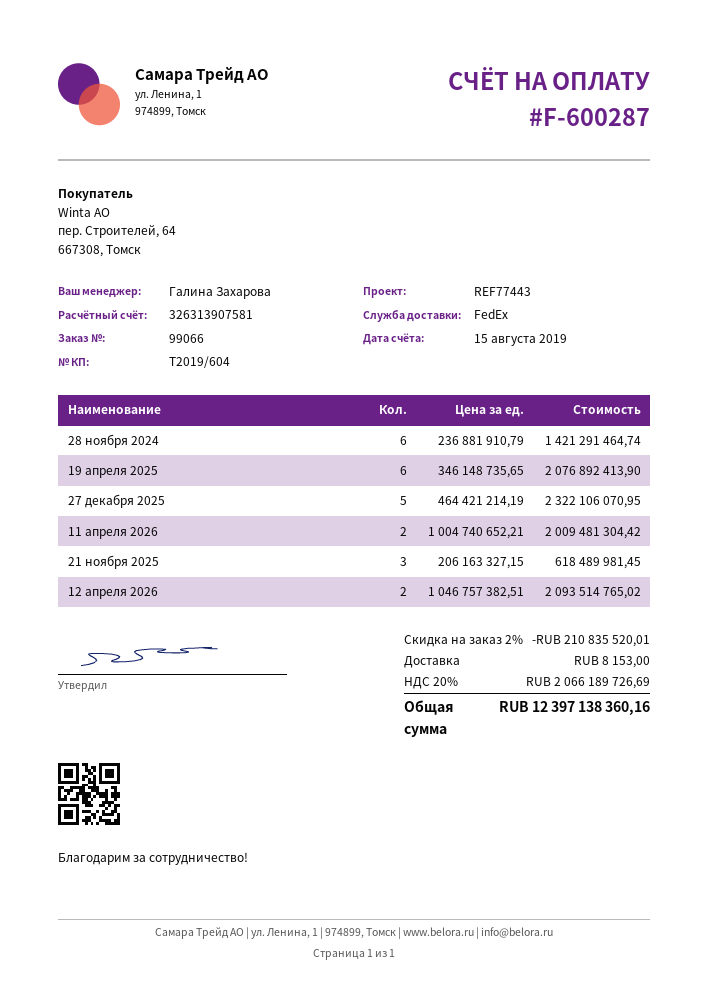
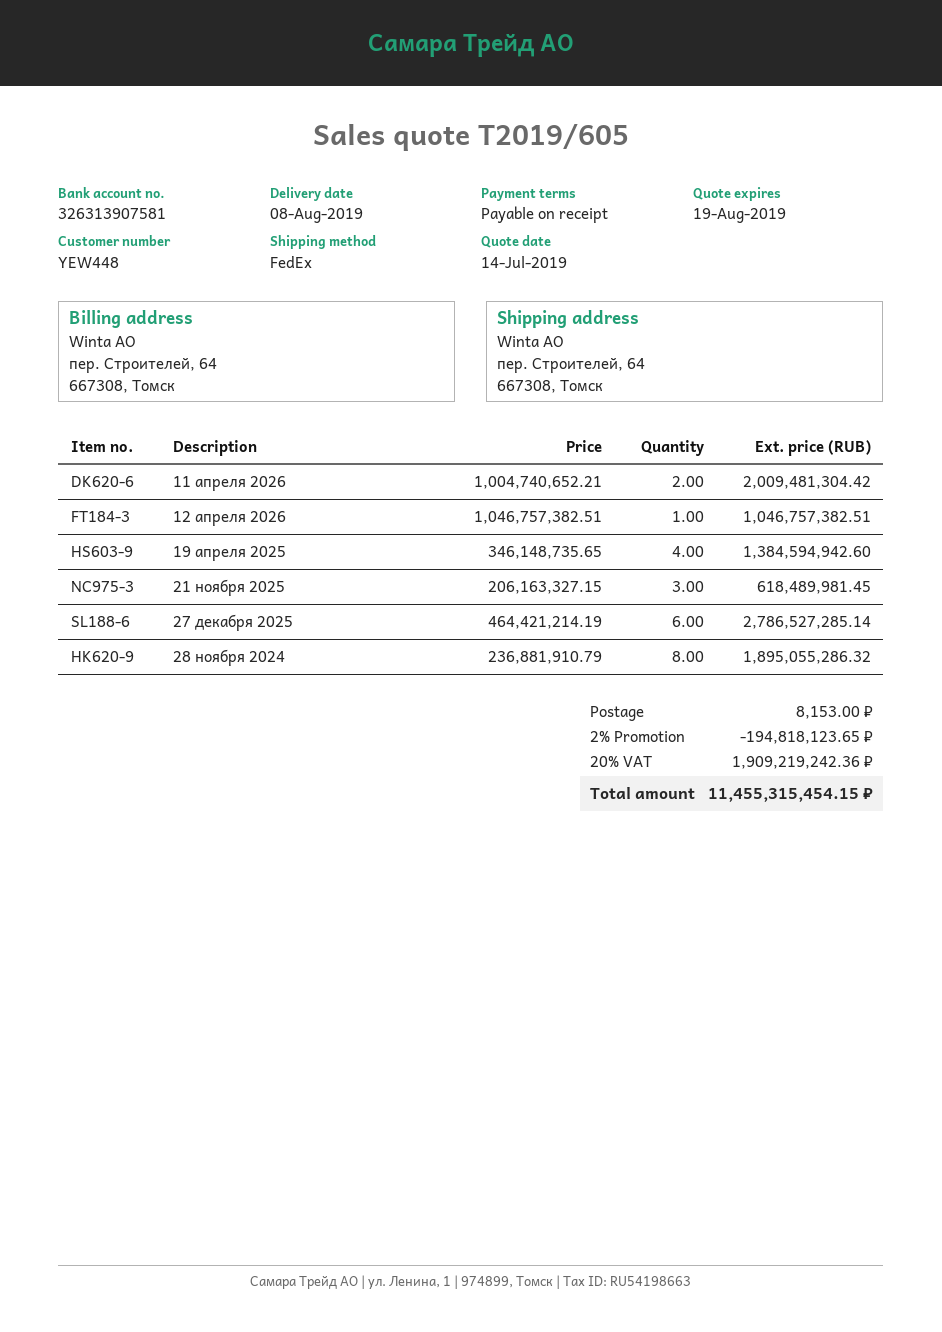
quote number: T2019/604 -> T2019/605
28 ноября 2024: 6 x 236881910.79 = 1421291464.74 -> 8 x 236881910.79 = 1895055286.32
19 апреля 2025: 6 x 346148735.65 = 2076892413.90 -> 4 x 346148735.65 = 1384594942.60
27 декабря 2025: 5 x 464421214.19 = 2322106070.95 -> 6 x 464421214.19 = 2786527285.14
12 апреля 2026: 2 x 1046757382.51 = 2093514765.02 -> 1 x 1046757382.51 = 1046757382.51
discount: 2% = 210835520.01 -> 2% = 194818123.65
tax: 20% = 2066189726.69 -> 20% = 1909219242.36
total: 12397138360.16 -> 11455315454.15

